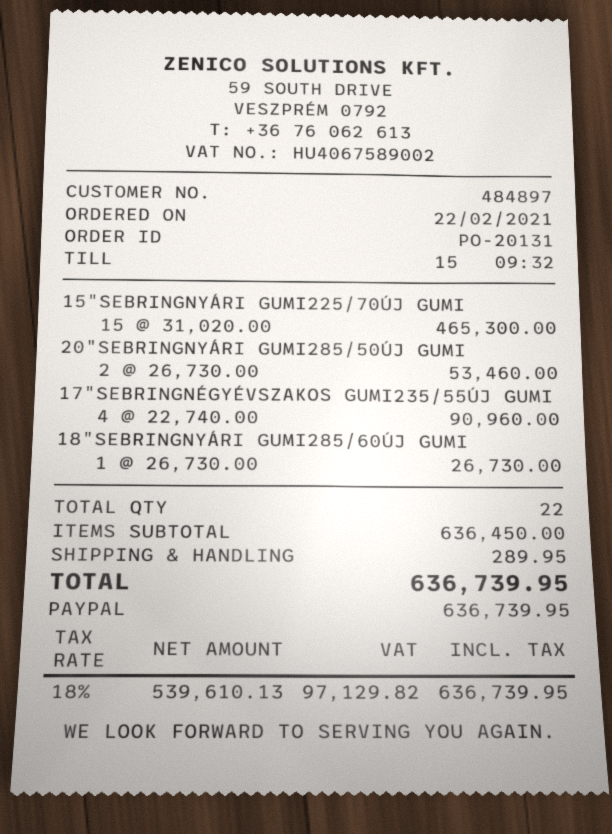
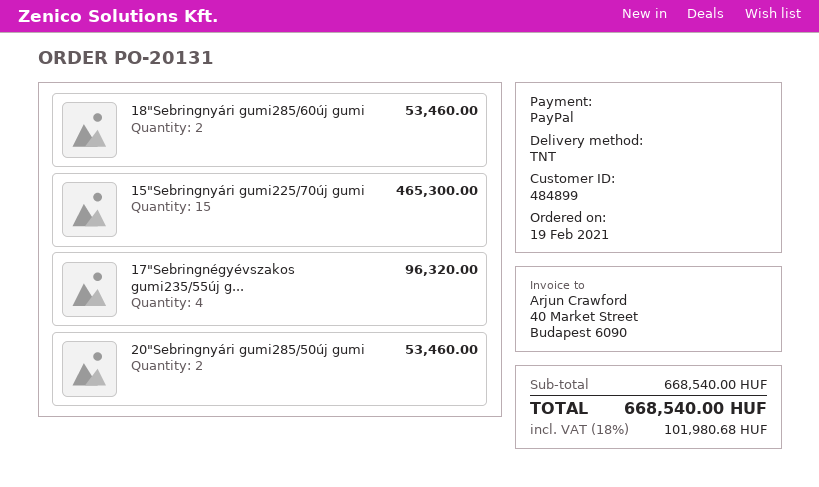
order date: 2021-02-22 -> 2021-02-19
customer number: 484897 -> 484899
17"SEBRINGNÉGYÉVSZAKOS GUMI235/55ÚJ GUMI: 4 for 90960.00 -> 4 for 96320.00
18"SEBRINGNYÁRI GUMI285/60ÚJ GUMI: 1 for 26730.00 -> 2 for 53460.00
subtotal: 636450.00 -> 668540.00
shipping: 289.95 -> none
tax: 18% = 97129.82 -> 18% = 101980.68
total: 636739.95 -> 668540.00

